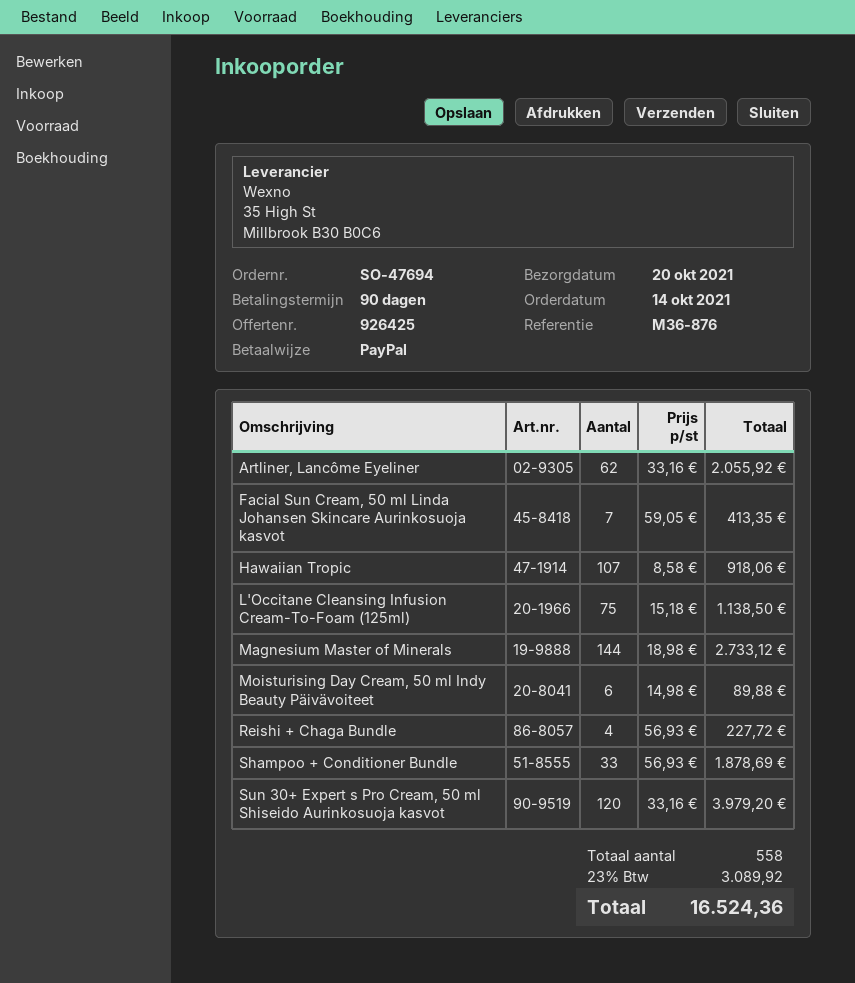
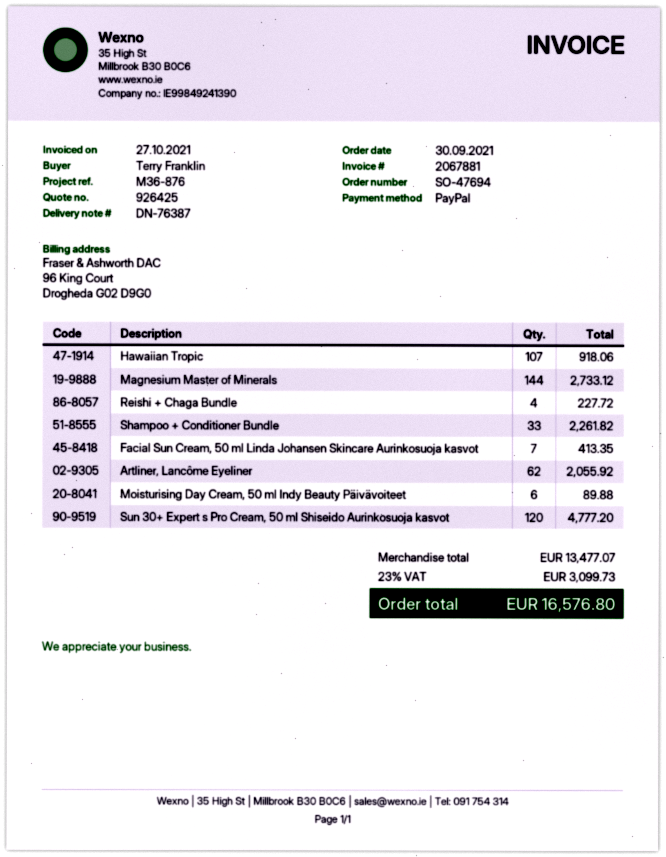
order date: 2021-10-14 -> 2021-09-30
L'Occitane Cleansing Infusion Cream-To-Foam (125ml): 75 for 1138.50 -> none
Shampoo + Conditioner Bundle: 33 for 1878.69 -> 33 for 2261.82
Sun 30+ Expert s Pro Cream, 50 ml Shiseido Aurinkosuoja kasvot: 120 for 3979.20 -> 120 for 4777.20
tax: 23% = 3089.92 -> 23% = 3099.73
total: 16524.36 -> 16576.80

